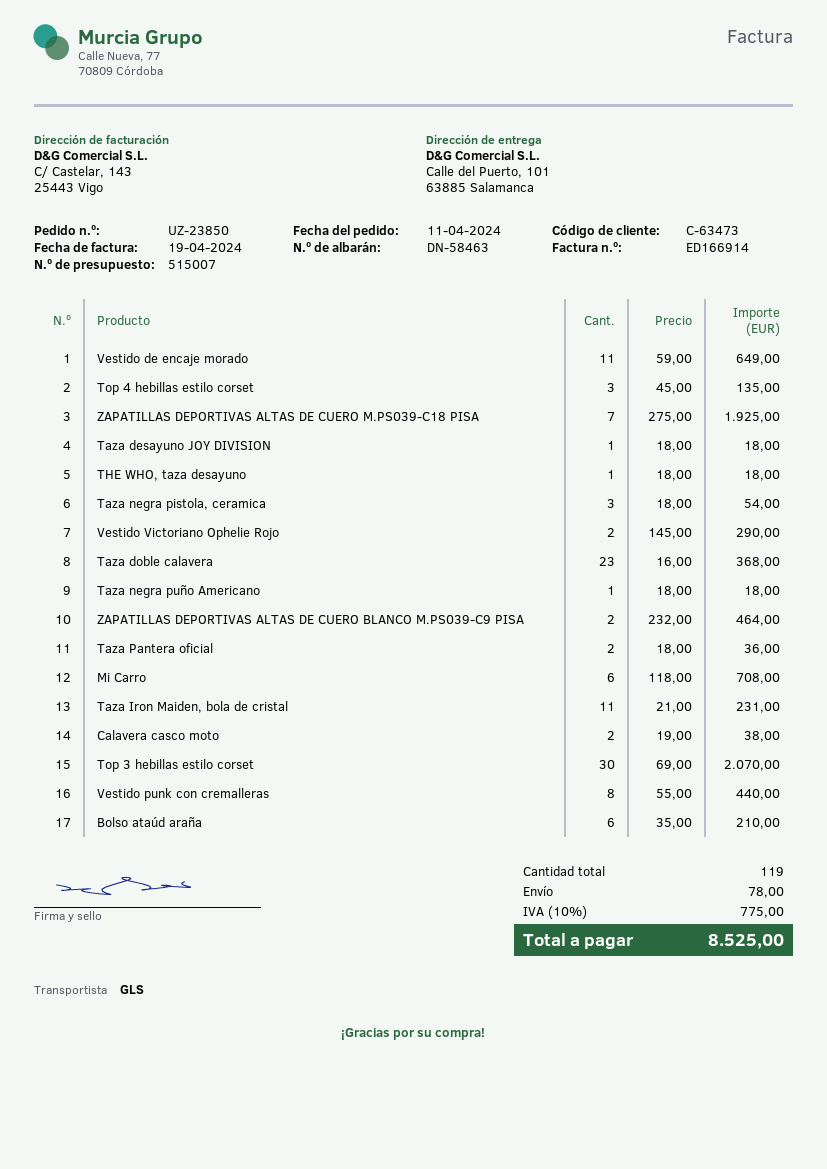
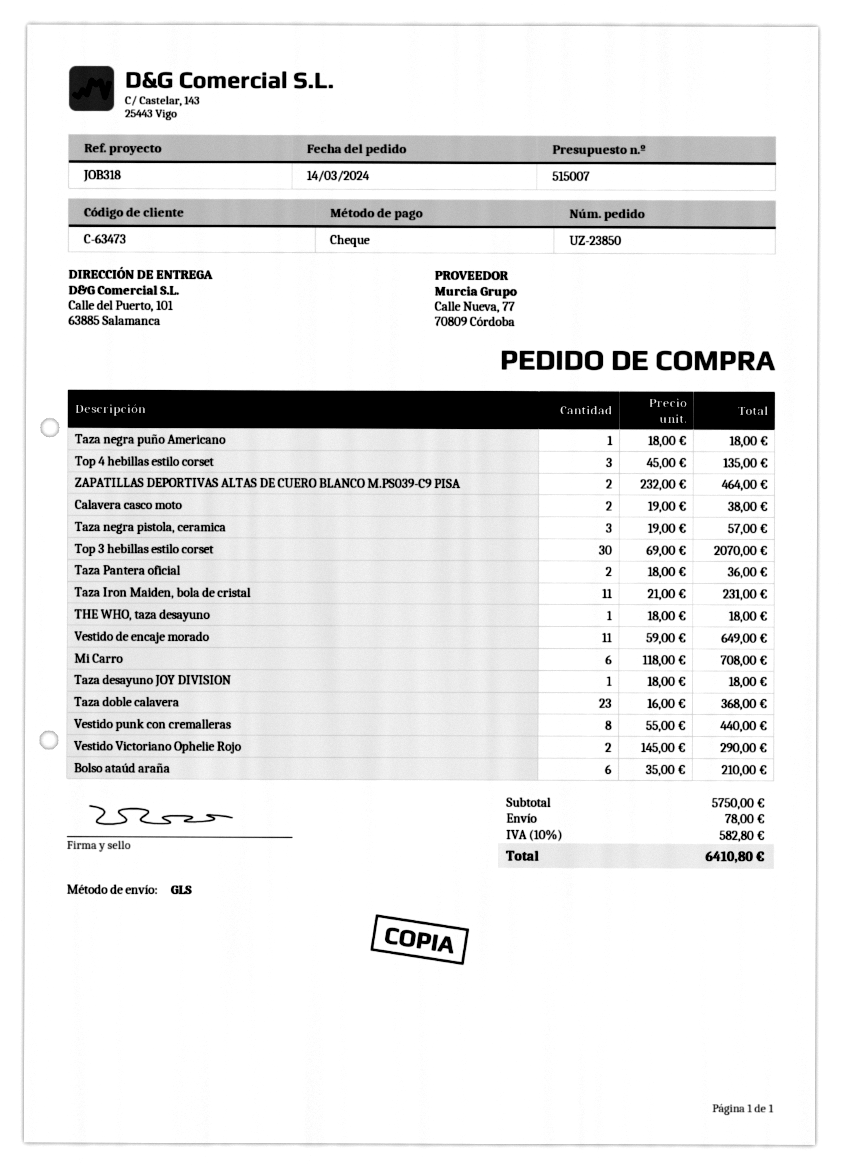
order date: 2024-04-11 -> 2024-03-14
ZAPATILLAS DEPORTIVAS ALTAS DE CUERO M.PS039-C18 PISA: 7 x 275.00 = 1925.00 -> none
Taza negra pistola, ceramica: 3 x 18.00 = 54.00 -> 3 x 19.00 = 57.00
tax: 10% = 775.00 -> 10% = 582.80
total: 8525.00 -> 6410.80

